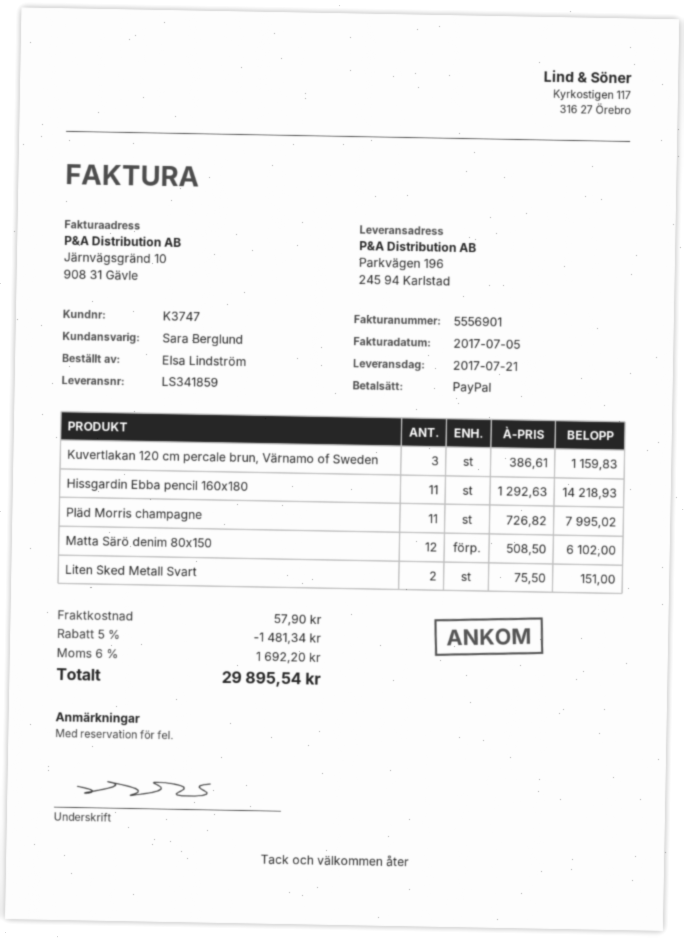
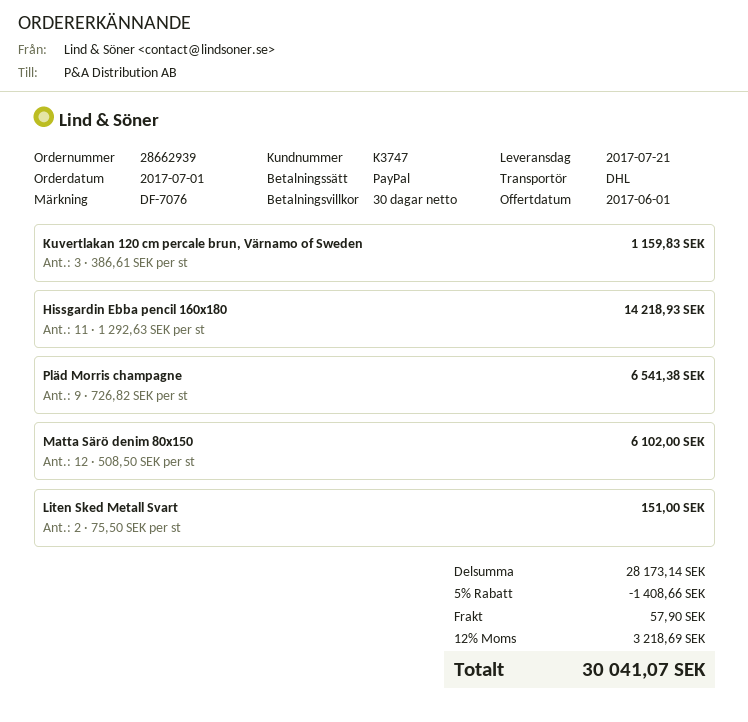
Pläd Morris champagne: 11 x 726.82 = 7995.02 -> 9 x 726.82 = 6541.38
discount: 5% = 1481.34 -> 5% = 1408.66
tax: 6% = 1692.20 -> 12% = 3218.69
total: 29895.54 -> 30041.07

